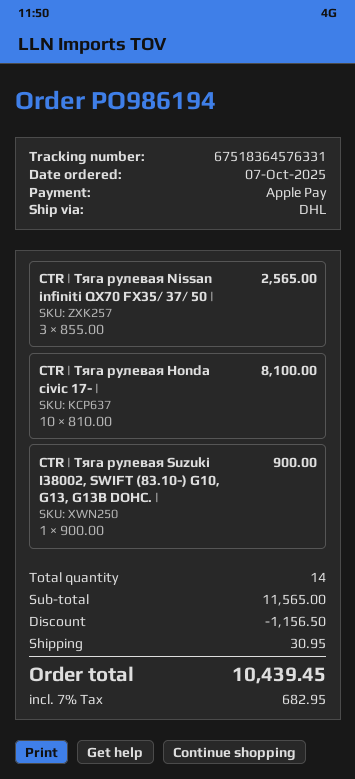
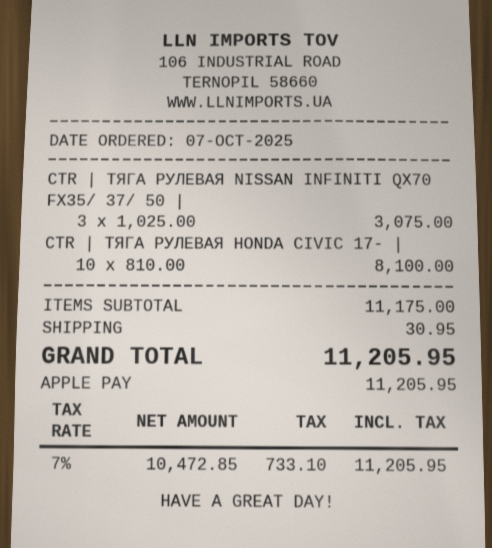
CTR | Тяга рулевая Nissan infiniti QX70 FX35/ 37/ 50 |: 3 x 855.00 = 2565.00 -> 3 x 1025.00 = 3075.00
CTR | Тяга рулевая Suzuki I38002, SWIFT (83.10-) G10, G13, G13B DOHC. |: 1 x 900.00 = 900.00 -> none
subtotal: 11565.00 -> 11175.00
discount: 1156.50 -> none
tax: 7% = 682.95 -> 7% = 733.10
total: 10439.45 -> 11205.95

